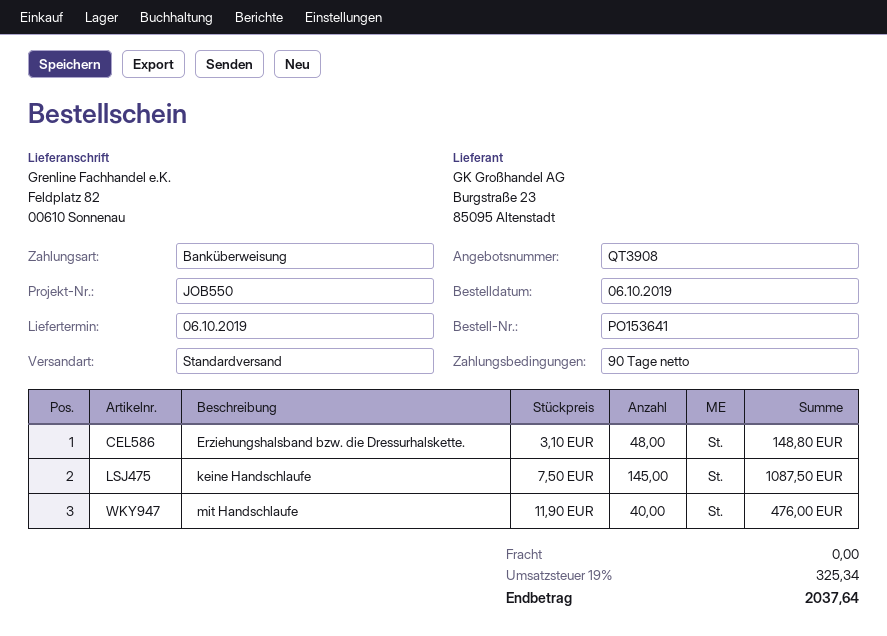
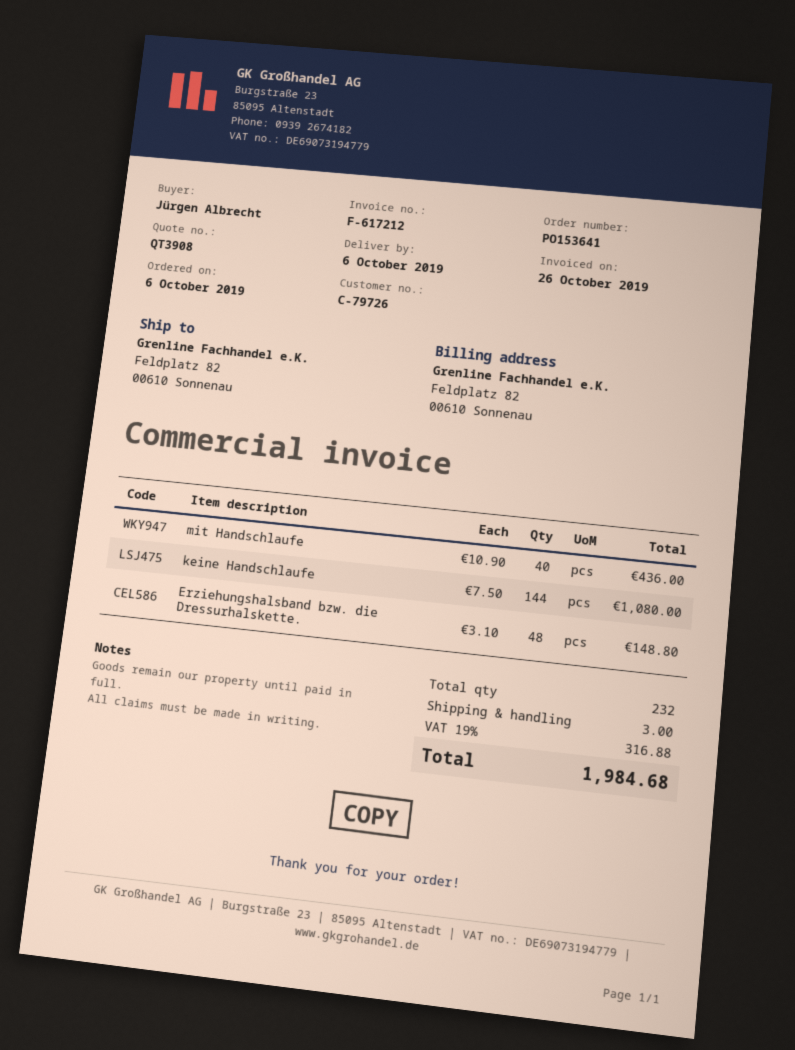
keine Handschlaufe: 145 x 7.50 = 1087.50 -> 144 x 7.50 = 1080.00
mit Handschlaufe: 40 x 11.90 = 476.00 -> 40 x 10.90 = 436.00
shipping: 0.00 -> 3.00
tax: 19% = 325.34 -> 19% = 316.88
total: 2037.64 -> 1984.68

